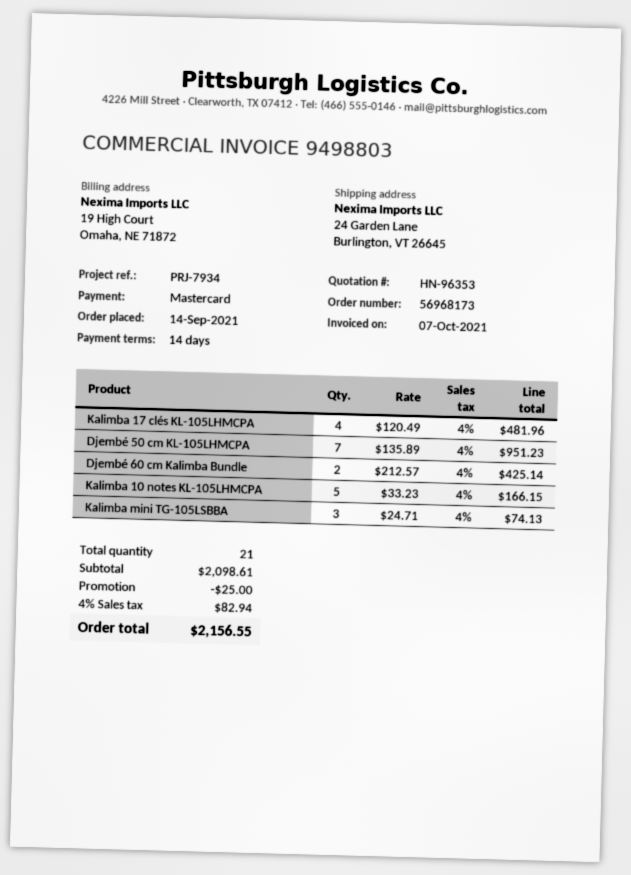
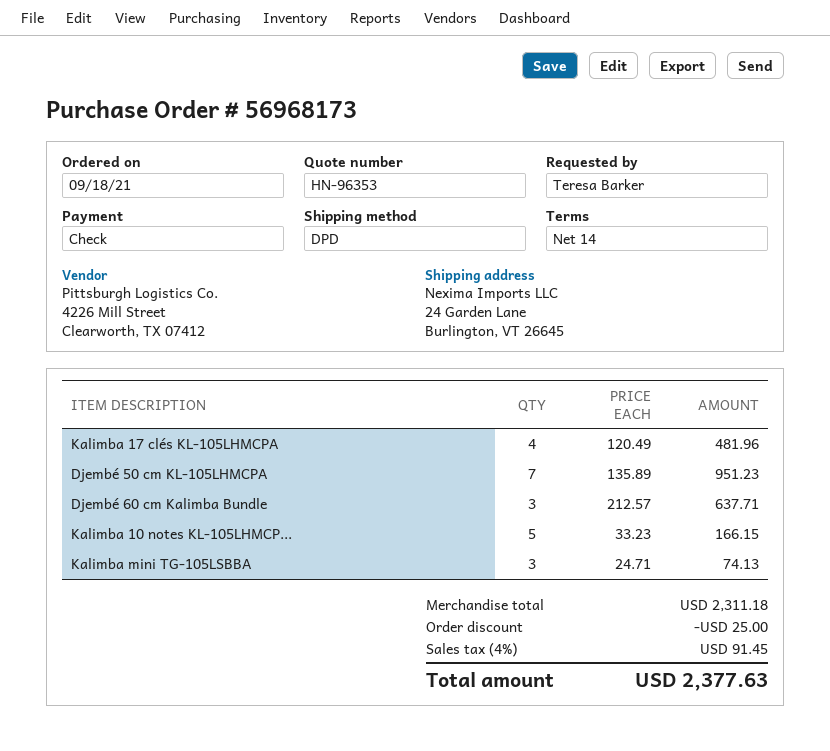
order date: 2021-09-14 -> 2021-09-18
payment method: Mastercard -> cheque
Djembé 60 cm Kalimba Bundle: 2 x 212.57 = 425.14 -> 3 x 212.57 = 637.71
subtotal: 2098.61 -> 2311.18
tax: 4% = 82.94 -> 4% = 91.45
total: 2156.55 -> 2377.63

